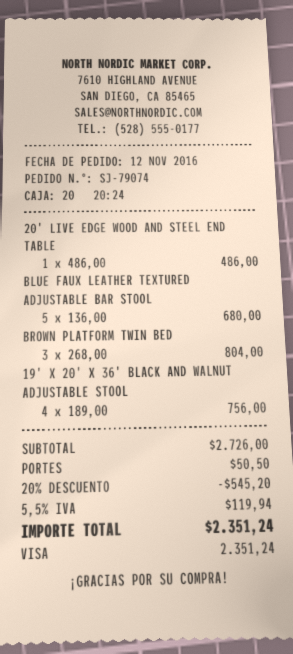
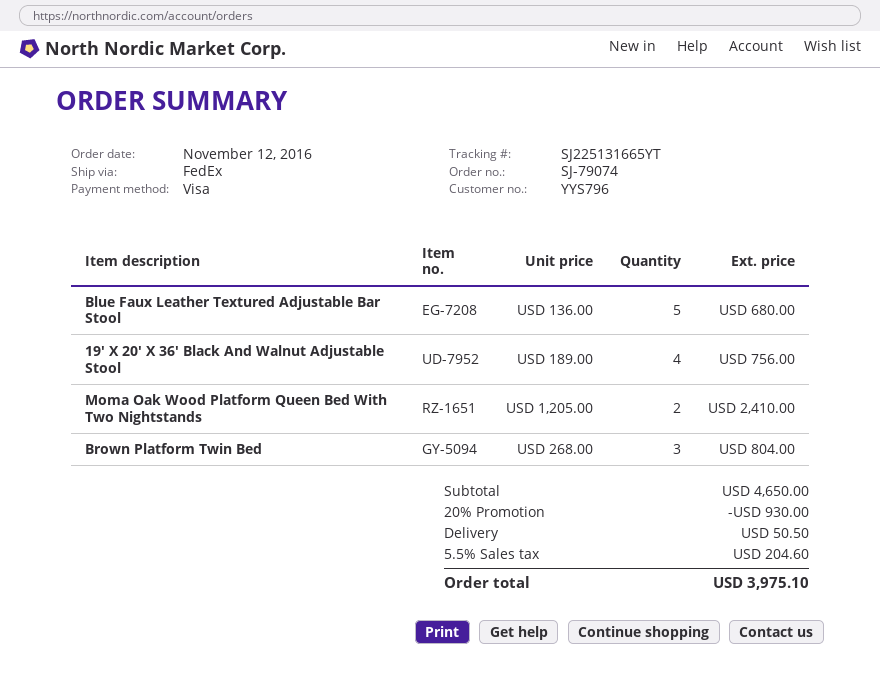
20' LIVE EDGE WOOD AND STEEL END TABLE: 1 x 486.00 = 486.00 -> none
Moma Oak Wood Platform Queen Bed With Two Nightstands: none -> 2 x 1205.00 = 2410.00
subtotal: 2726.00 -> 4650.00
discount: 20% = 545.20 -> 20% = 930.00
tax: 5.5% = 119.94 -> 5.5% = 204.60
total: 2351.24 -> 3975.10

